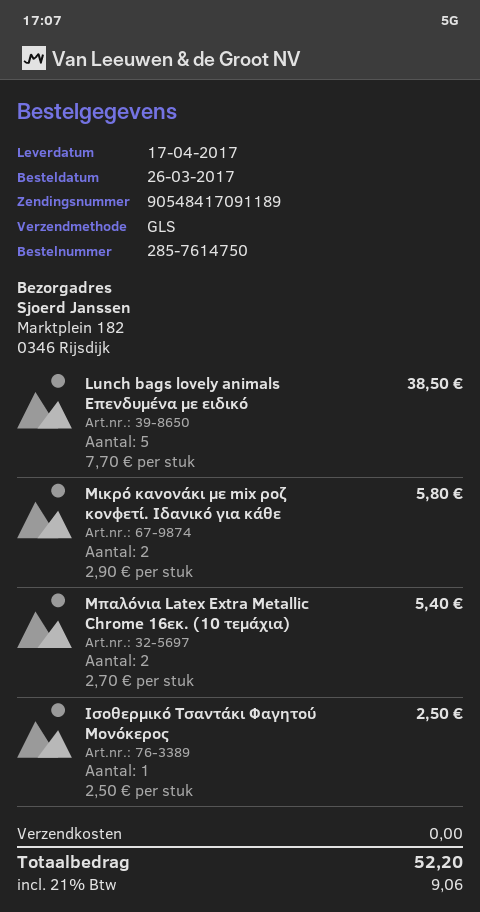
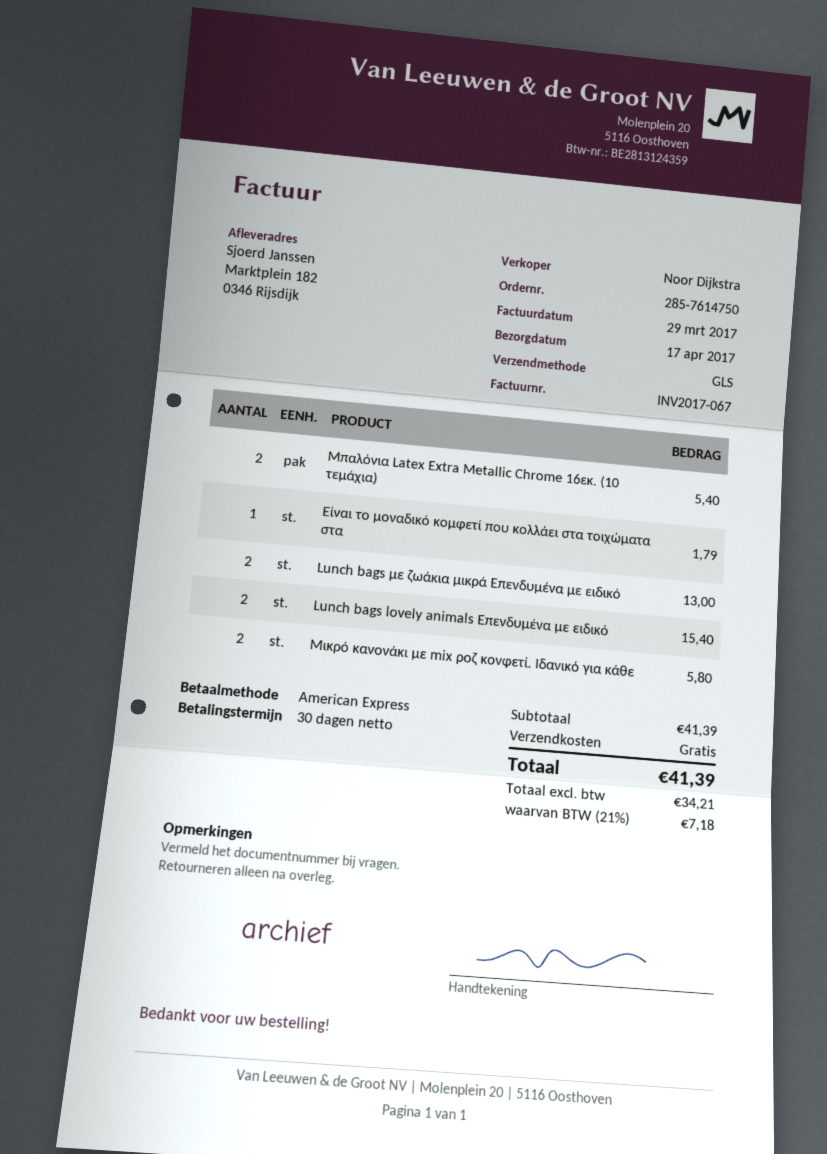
Lunch bags lovely animals Επενδυμένα με ειδικό: 5 for 38.50 -> 2 for 15.40
Ισοθερμικό Τσαντάκι Φαγητού Μονόκερος: 1 for 2.50 -> none
Είναι το μοναδικό κομφετί που κολλάει στα τοιχώματα στα: none -> 1 for 1.79
Lunch bags με ζωάκια μικρά Επενδυμένα με ειδικό: none -> 2 for 13.00
tax: 21% = 9.06 -> 21% = 7.18
total: 52.20 -> 41.39

